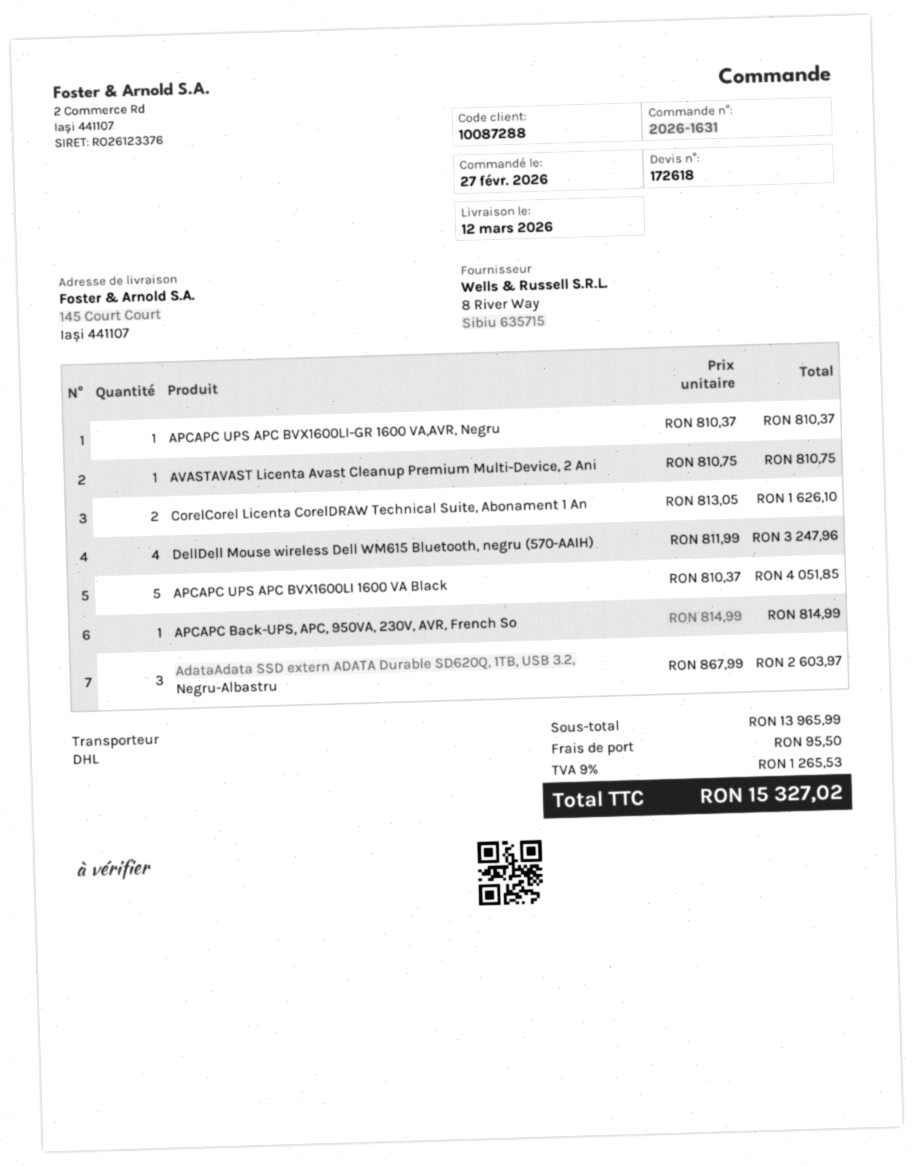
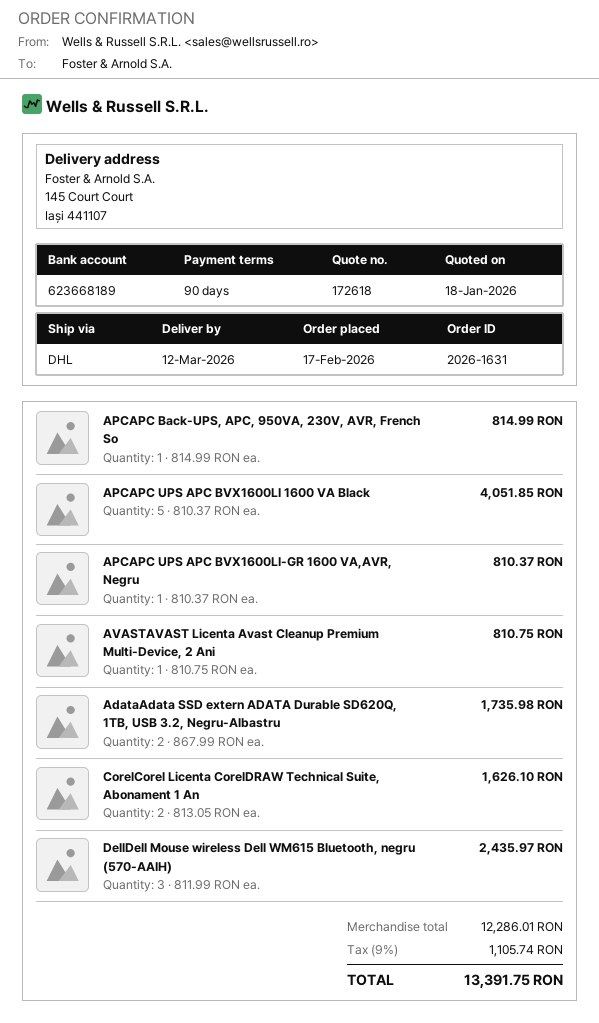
order date: 2026-02-27 -> 2026-02-17
DellDell Mouse wireless Dell WM615 Bluetooth, negru (570-AAIH): 4 x 811.99 = 3247.96 -> 3 x 811.99 = 2435.97
AdataAdata SSD extern ADATA Durable SD620Q, 1TB, USB 3.2, Negru-Albastru: 3 x 867.99 = 2603.97 -> 2 x 867.99 = 1735.98
subtotal: 13965.99 -> 12286.01
shipping: 95.50 -> none
tax: 9% = 1265.53 -> 9% = 1105.74
total: 15327.02 -> 13391.75

